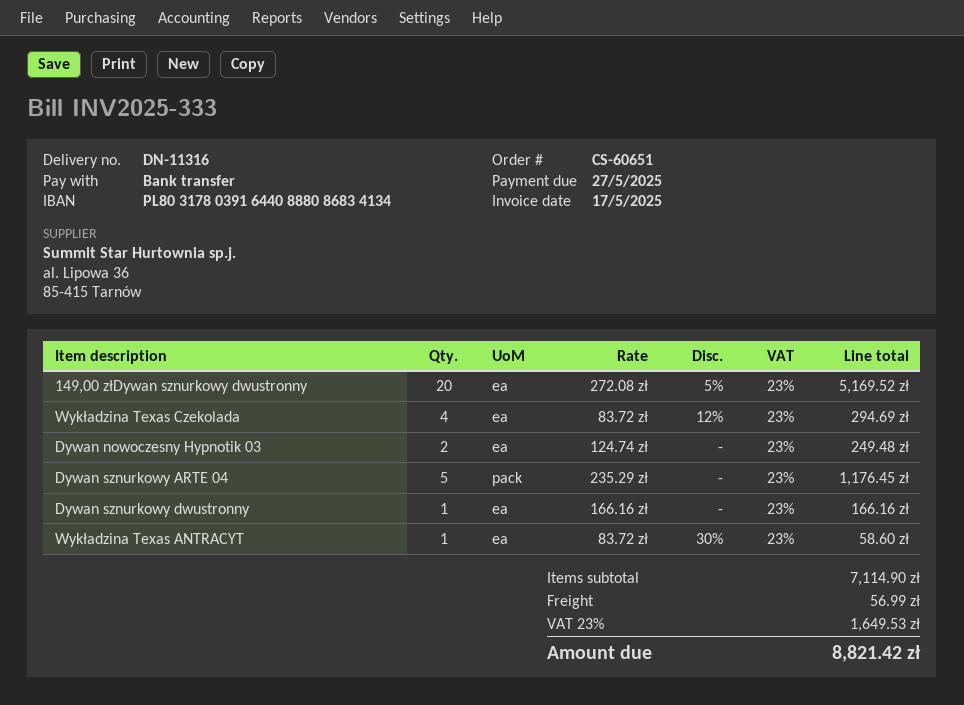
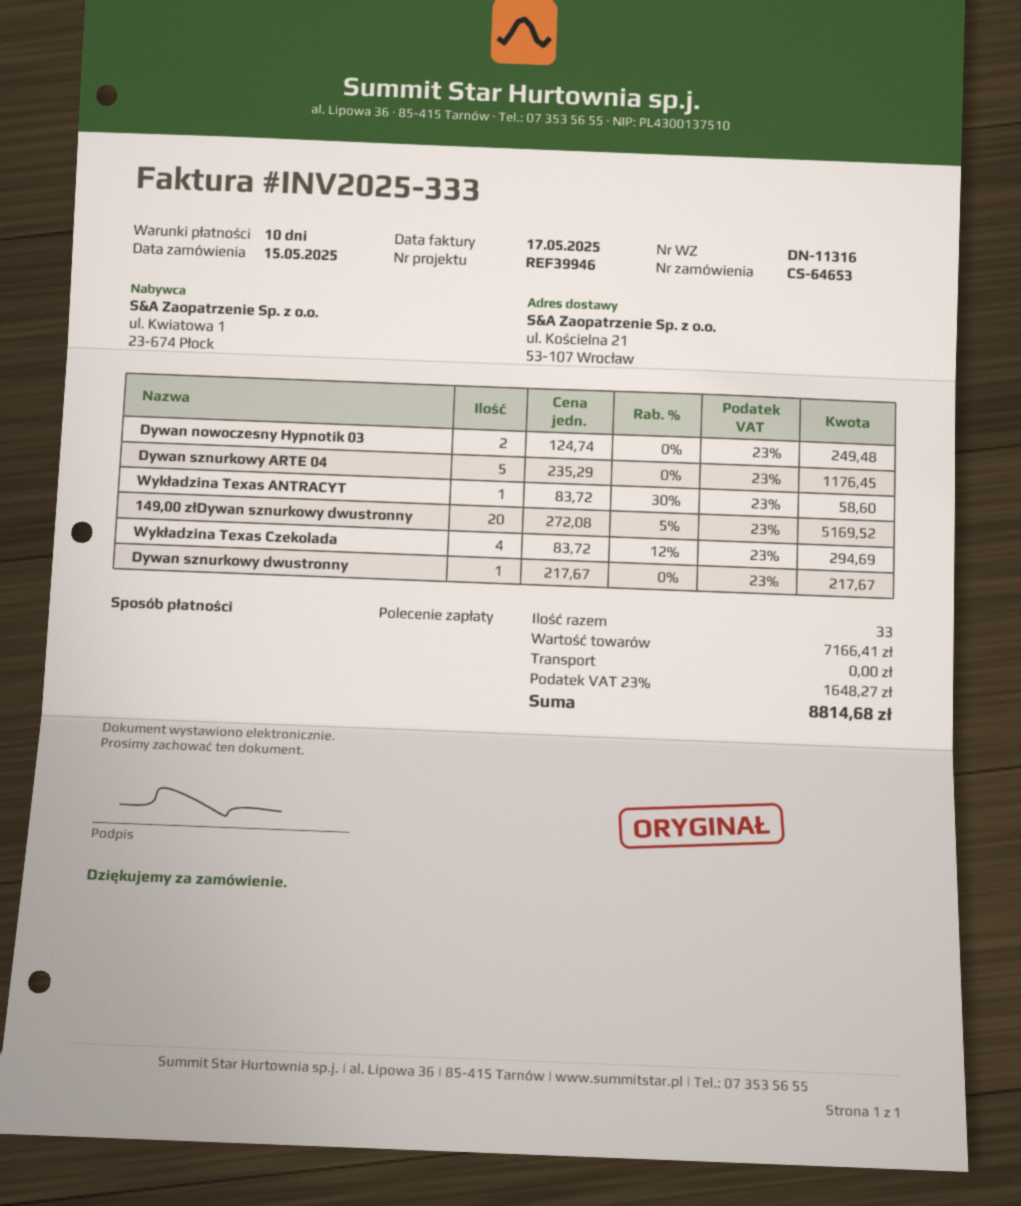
order number: CS-60651 -> CS-64653
payment method: bank transfer -> direct debit
Dywan sznurkowy dwustronny: 1 x 166.16 = 166.16 -> 1 x 217.67 = 217.67
subtotal: 7114.90 -> 7166.41
shipping: 56.99 -> 0.00
tax: 23% = 1649.53 -> 23% = 1648.27
total: 8821.42 -> 8814.68

